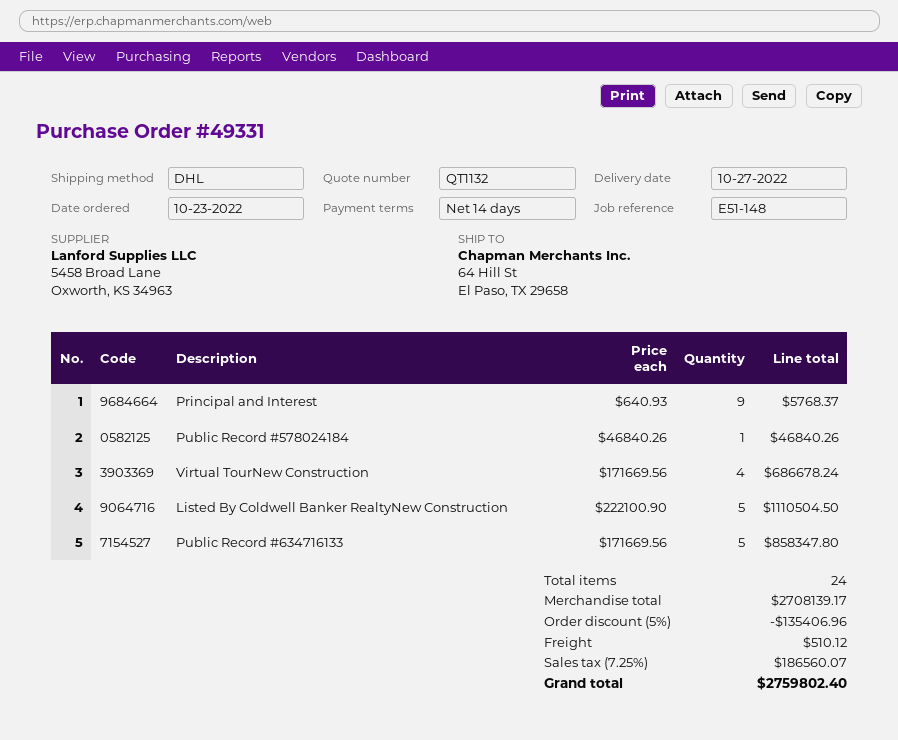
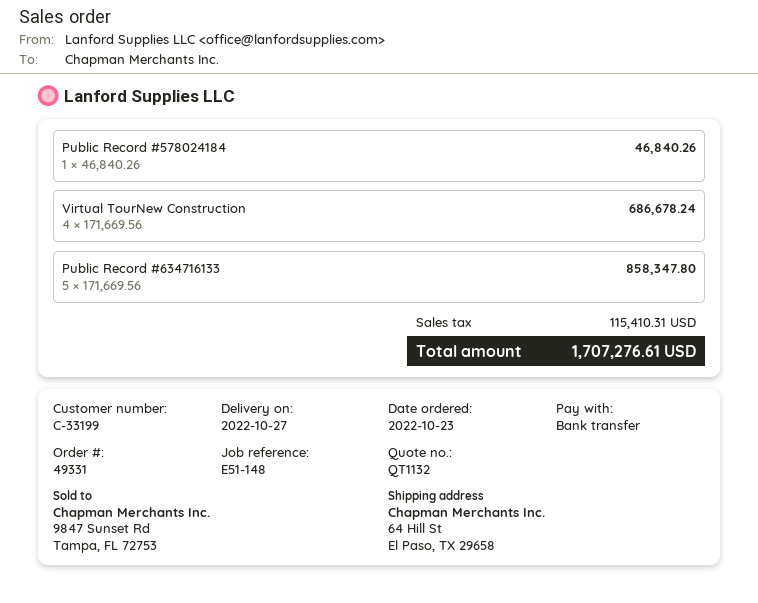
Principal and Interest: 9 x 640.93 = 5768.37 -> none
Listed By Coldwell Banker RealtyNew Construction: 5 x 222100.90 = 1110504.50 -> none
discount: 5% = 135406.96 -> none
shipping: 510.12 -> none
tax: 186560.07 -> 115410.31
total: 2759802.40 -> 1707276.61

